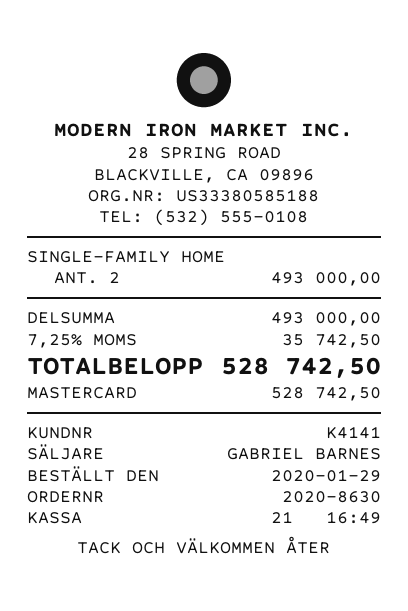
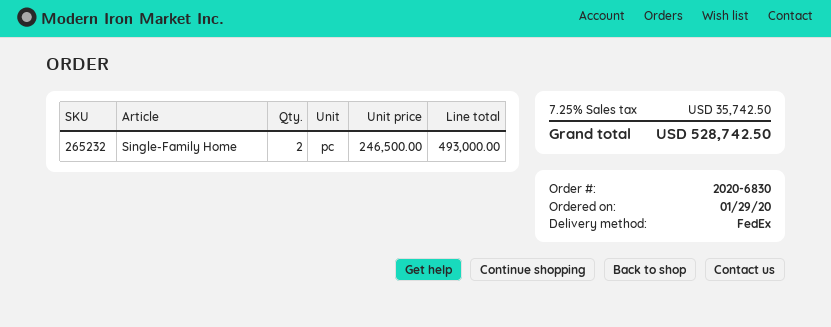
order number: 2020-8630 -> 2020-6830

